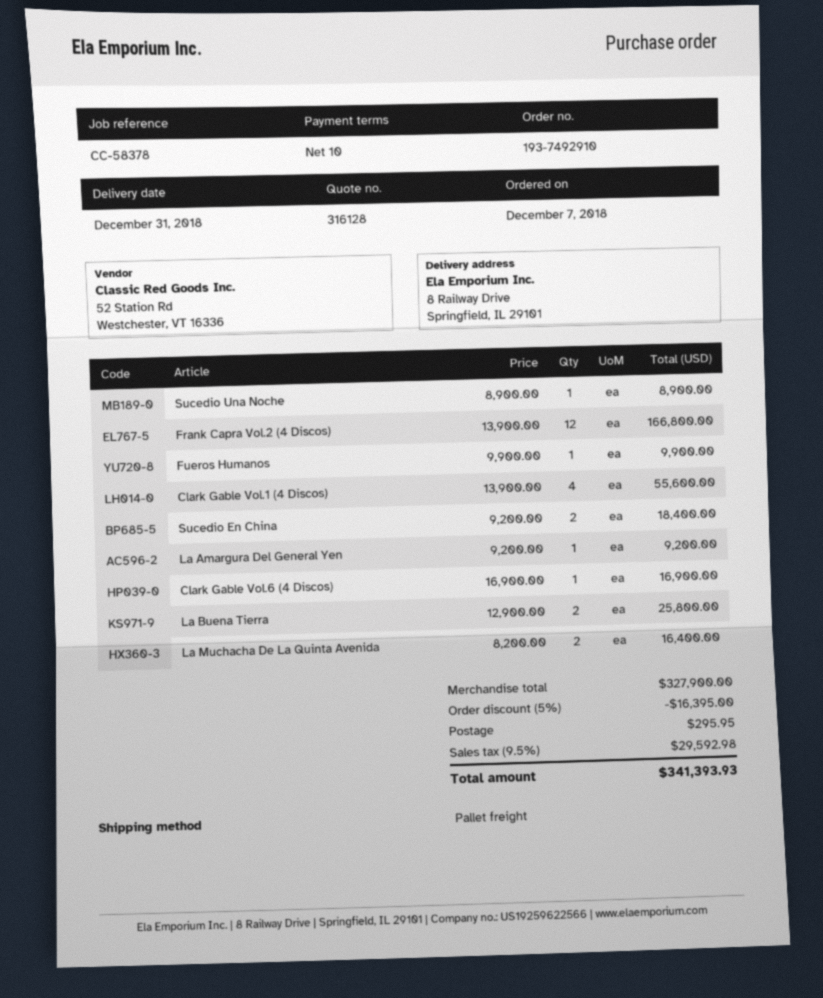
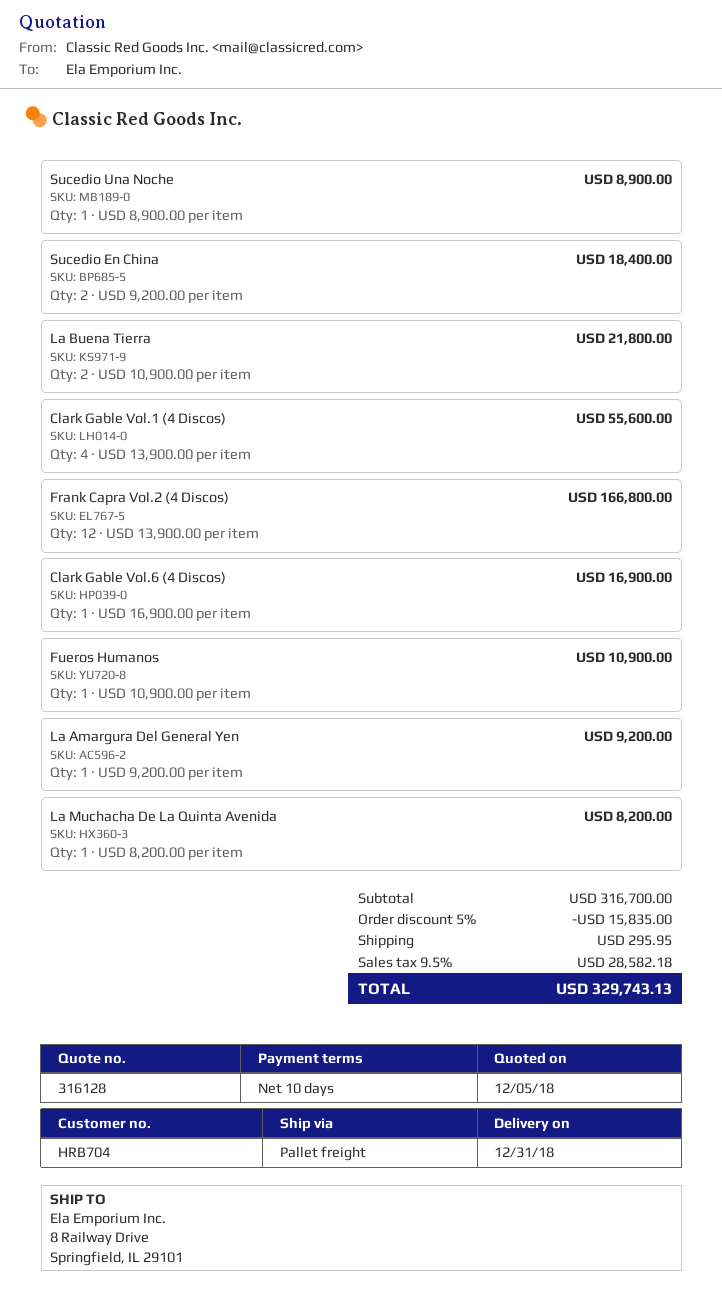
Fueros Humanos: 1 x 9900.00 = 9900.00 -> 1 x 10900.00 = 10900.00
La Buena Tierra: 2 x 12900.00 = 25800.00 -> 2 x 10900.00 = 21800.00
La Muchacha De La Quinta Avenida: 2 x 8200.00 = 16400.00 -> 1 x 8200.00 = 8200.00
subtotal: 327900.00 -> 316700.00
discount: 5% = 16395.00 -> 5% = 15835.00
tax: 9.5% = 29592.98 -> 9.5% = 28582.18
total: 341393.93 -> 329743.13

